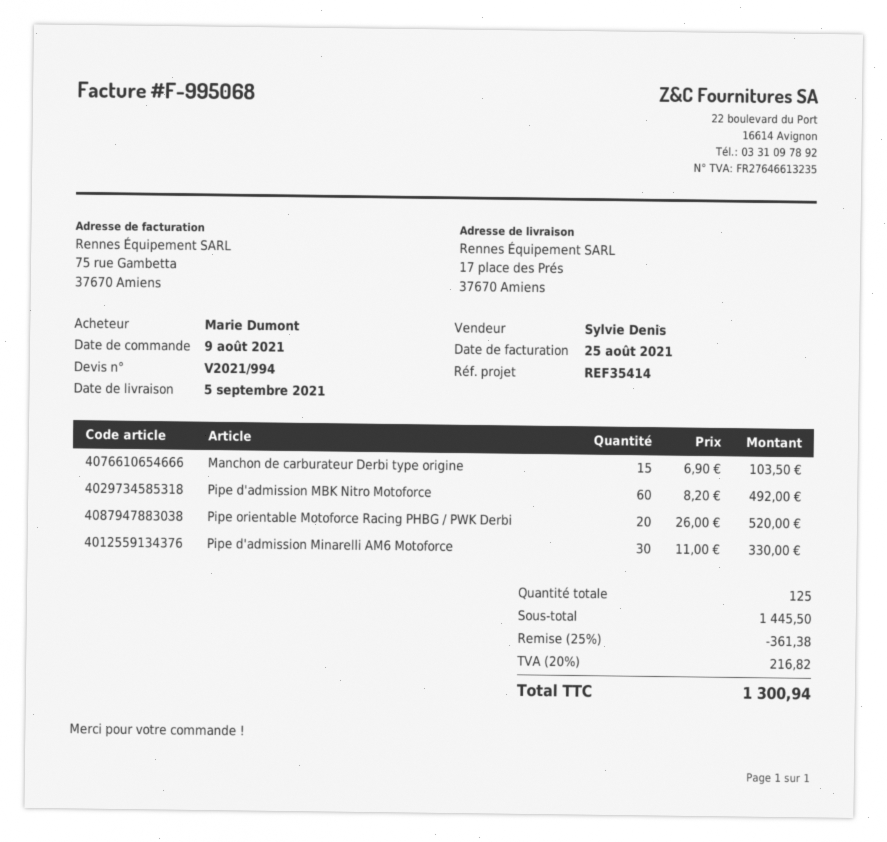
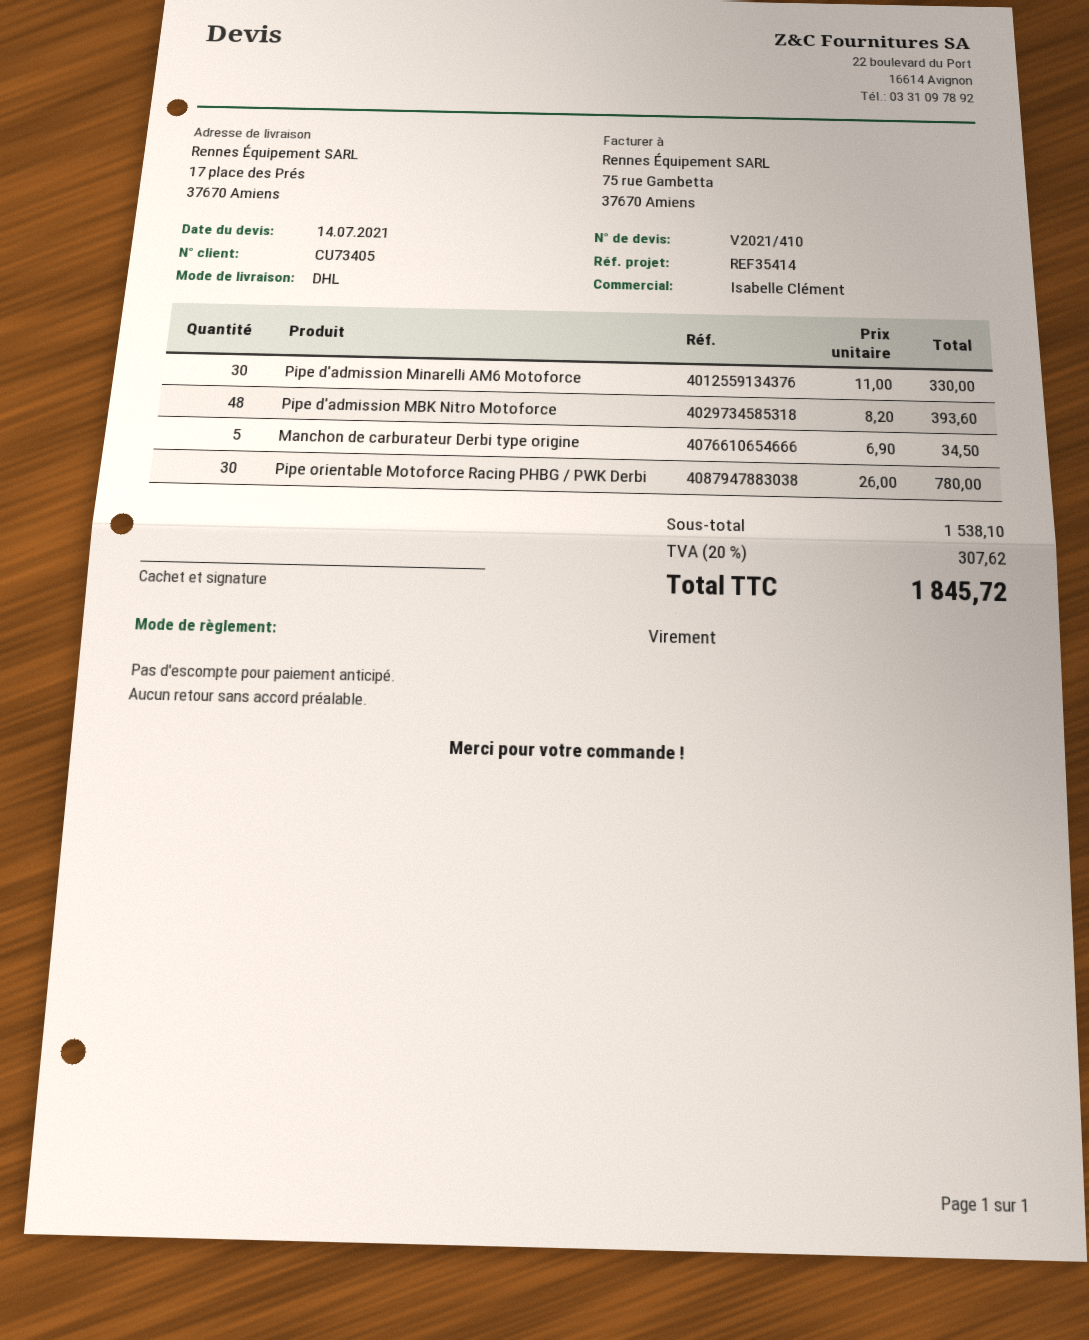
quote number: V2021/994 -> V2021/410
sales rep: Sylvie Denis -> Isabelle Clément
Manchon de carburateur Derbi type origine: 15 x 6.90 = 103.50 -> 5 x 6.90 = 34.50
Pipe d'admission MBK Nitro Motoforce: 60 x 8.20 = 492.00 -> 48 x 8.20 = 393.60
Pipe orientable Motoforce Racing PHBG / PWK Derbi: 20 x 26.00 = 520.00 -> 30 x 26.00 = 780.00
subtotal: 1445.50 -> 1538.10
discount: 25% = 361.38 -> none
tax: 20% = 216.82 -> 20% = 307.62
total: 1300.94 -> 1845.72

